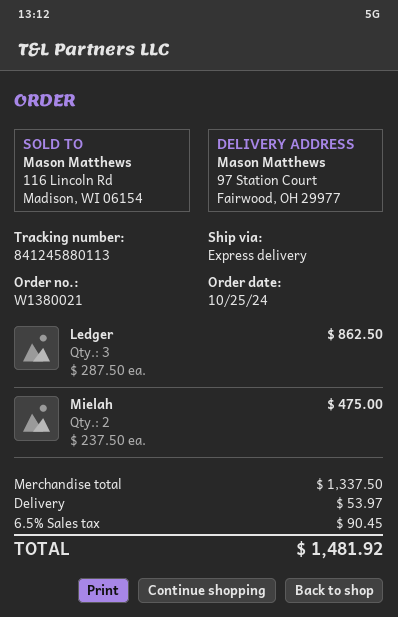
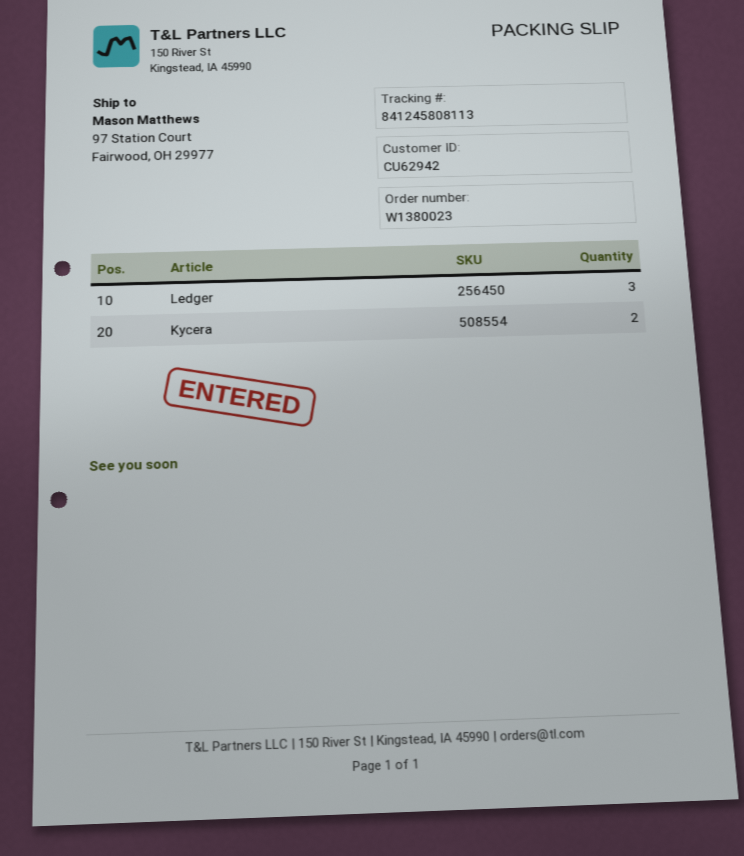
order number: W1380021 -> W1380023
tracking number: 841245880113 -> 841245808113
Mielah: 2 -> none
Kycera: none -> 2

